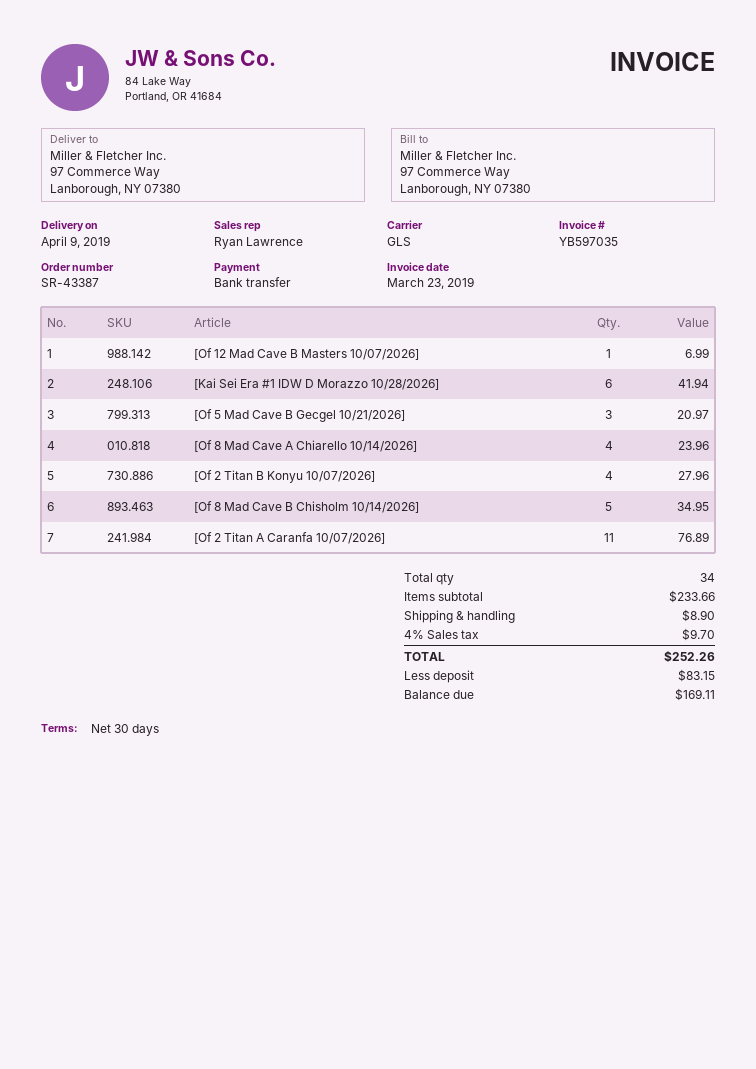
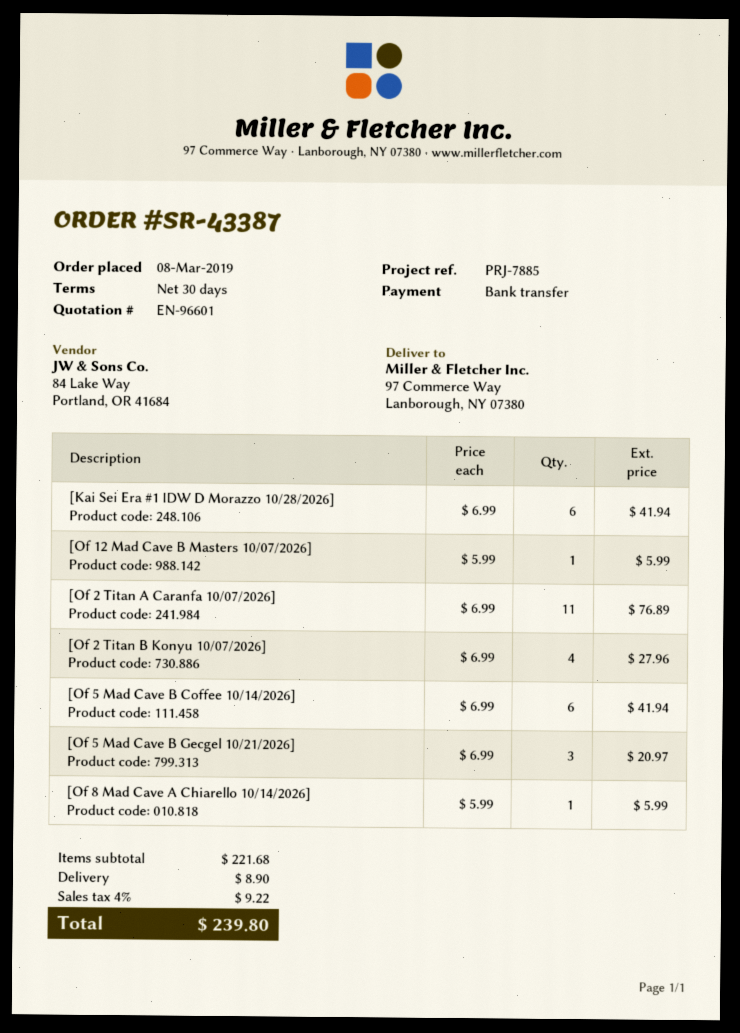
[Of 12 Mad Cave B Masters 10/07/2026]: 1 for 6.99 -> 1 for 5.99
[Of 8 Mad Cave A Chiarello 10/14/2026]: 4 for 23.96 -> 1 for 5.99
[Of 8 Mad Cave B Chisholm 10/14/2026]: 5 for 34.95 -> none
[Of 5 Mad Cave B Coffee 10/14/2026]: none -> 6 for 41.94
subtotal: 233.66 -> 221.68
tax: 4% = 9.70 -> 4% = 9.22
total: 252.26 -> 239.80

